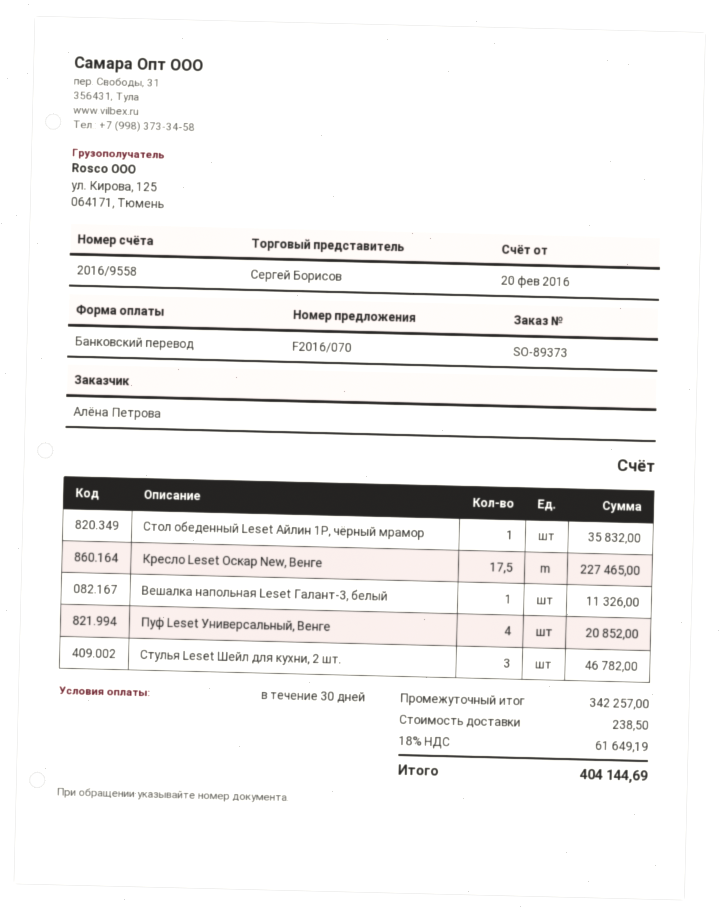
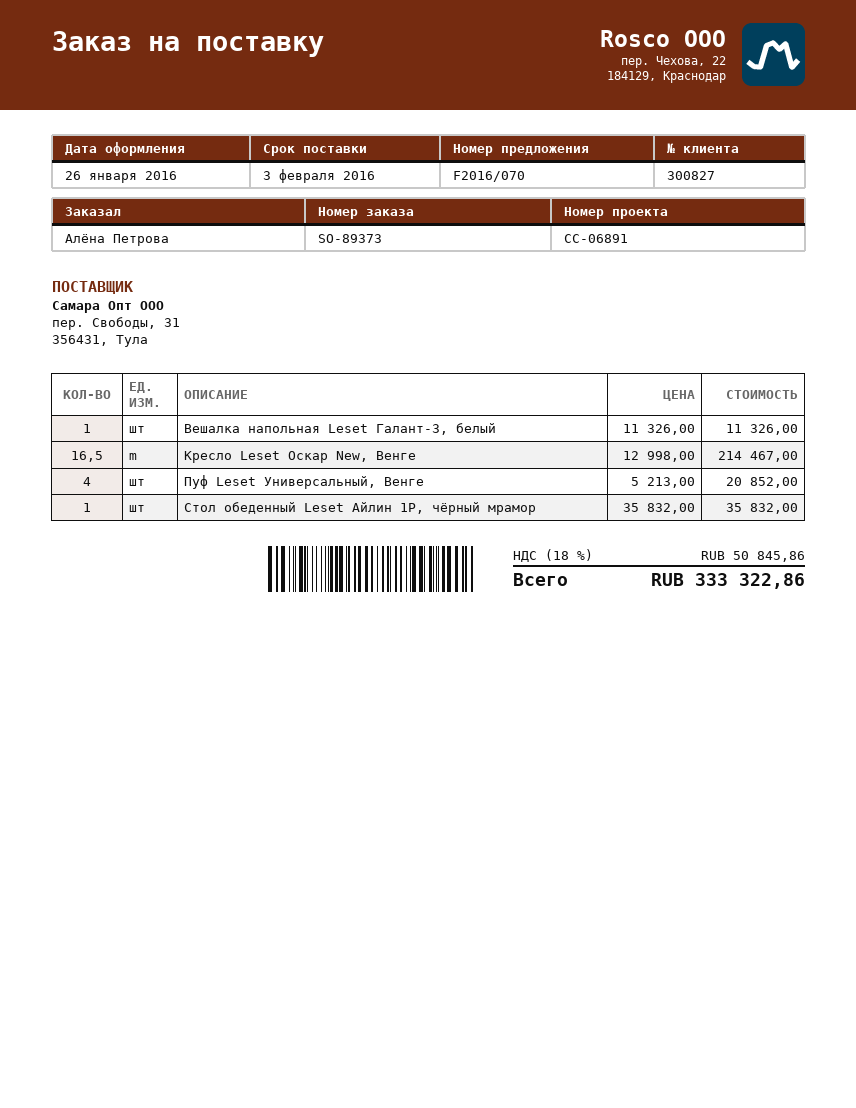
Кресло Leset Оскар New, Венге: 17.5 for 227465.00 -> 16.5 for 214467.00
Стулья Leset Шейл для кухни, 2 шт.: 3 for 46782.00 -> none
shipping: 238.50 -> none
tax: 18% = 61649.19 -> 18% = 50845.86
total: 404144.69 -> 333322.86

